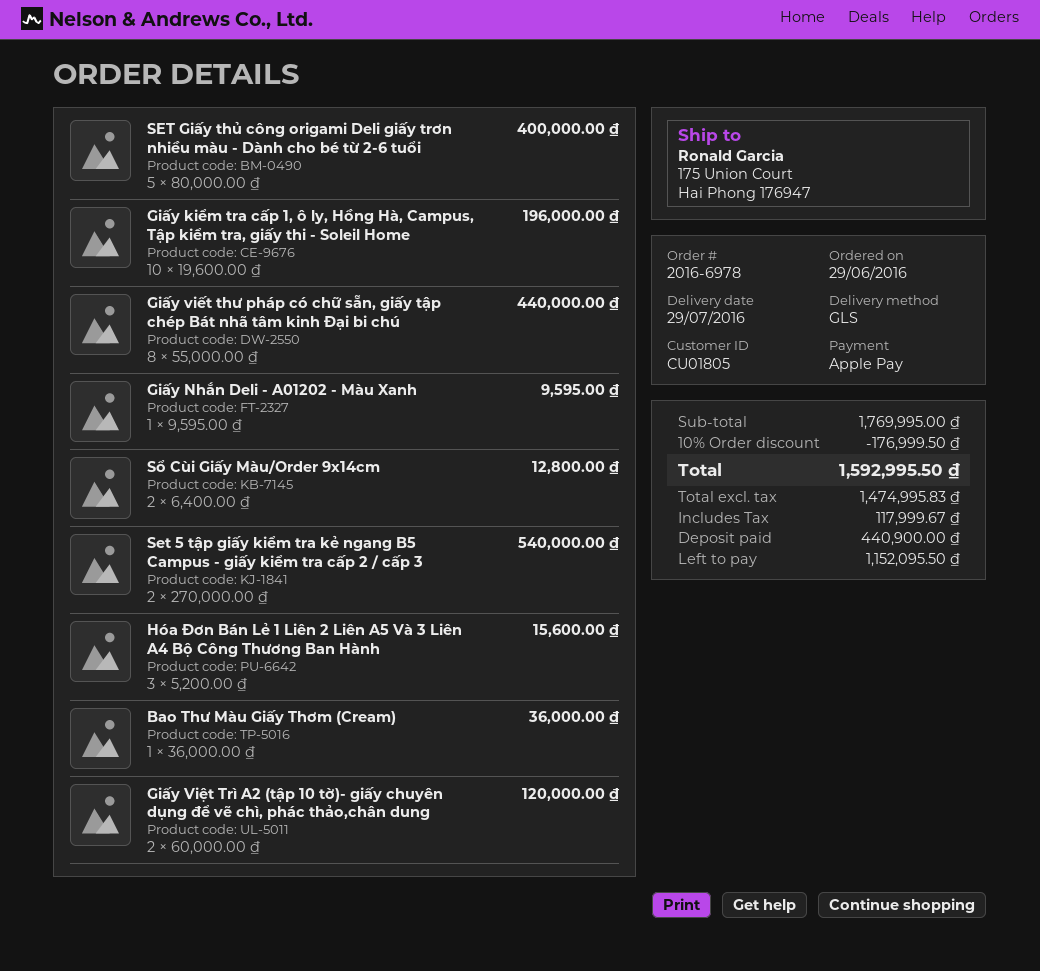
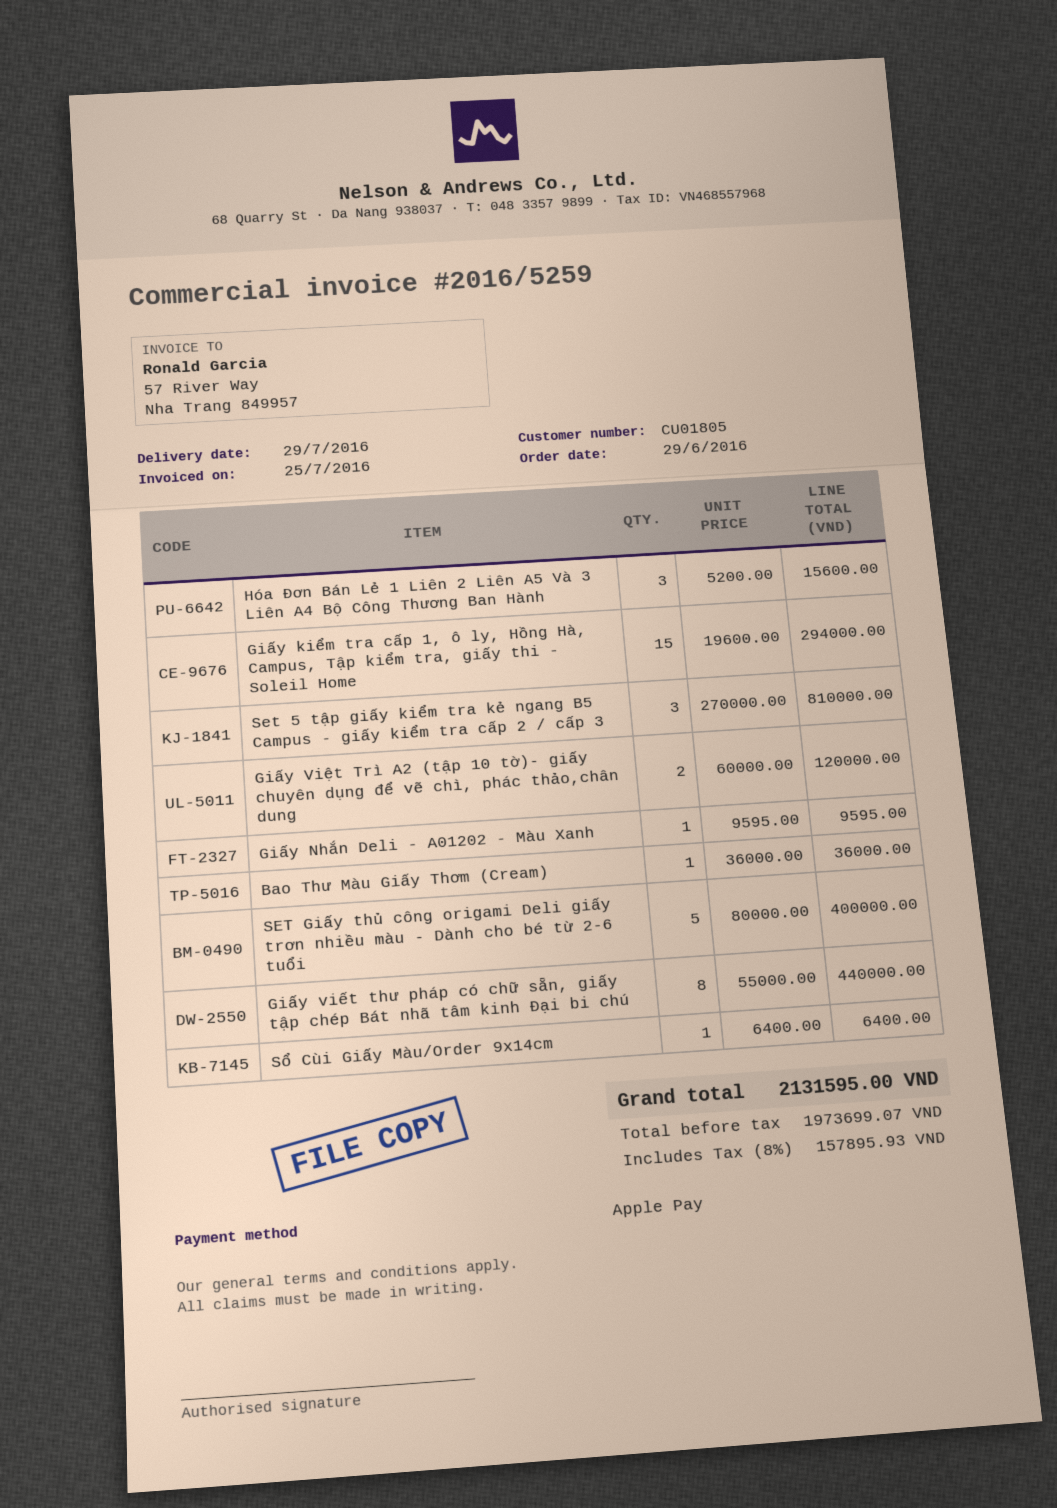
Giấy kiểm tra cấp 1, ô ly, Hồng Hà, Campus, Tập kiểm tra, giấy thi - Soleil Home: 10 x 19600.00 = 196000.00 -> 15 x 19600.00 = 294000.00
Sổ Cùi Giấy Màu/Order 9x14cm: 2 x 6400.00 = 12800.00 -> 1 x 6400.00 = 6400.00
Set 5 tập giấy kiểm tra kẻ ngang B5 Campus - giấy kiểm tra cấp 2 / cấp 3: 2 x 270000.00 = 540000.00 -> 3 x 270000.00 = 810000.00
discount: 10% = 176999.50 -> none
net: 1474995.83 -> 1973699.07
tax: 117999.67 -> 157895.93
total: 1592995.50 -> 2131595.00

